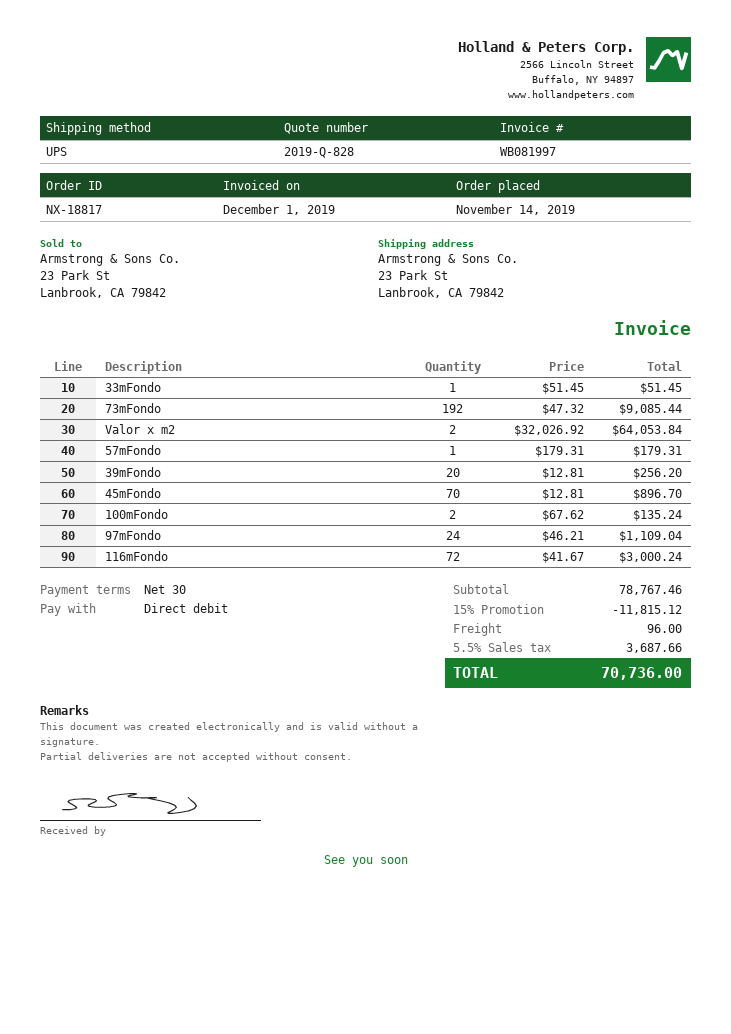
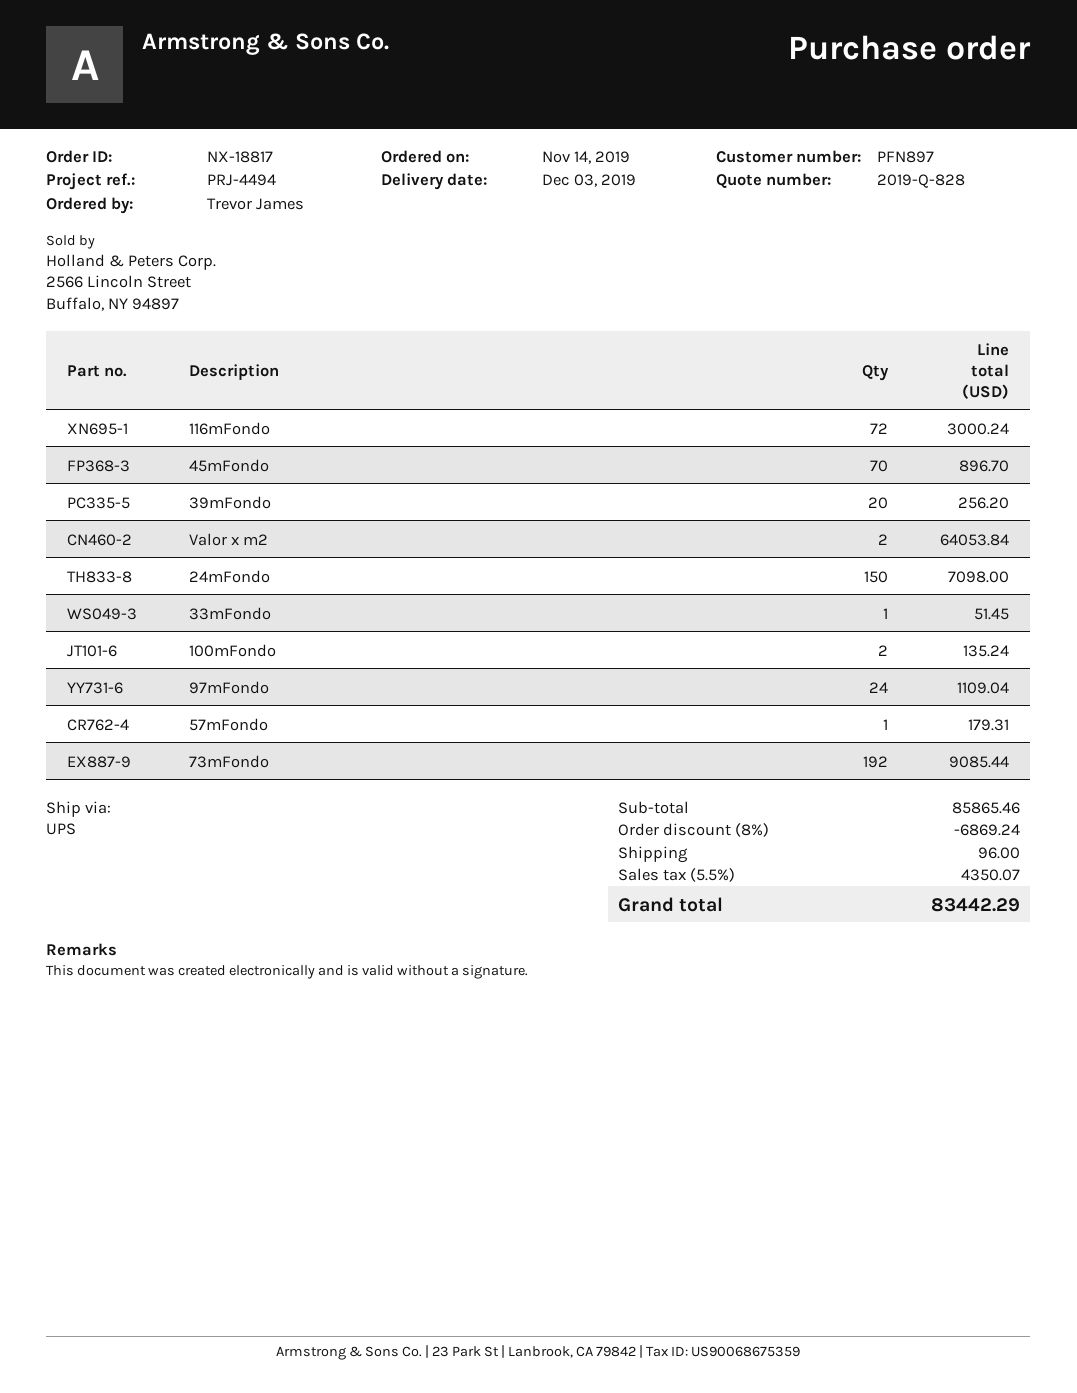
24mFondo: none -> 150 for 7098.00
subtotal: 78767.46 -> 85865.46
discount: 15% = 11815.12 -> 8% = 6869.24
tax: 5.5% = 3687.66 -> 5.5% = 4350.07
total: 70736.00 -> 83442.29

